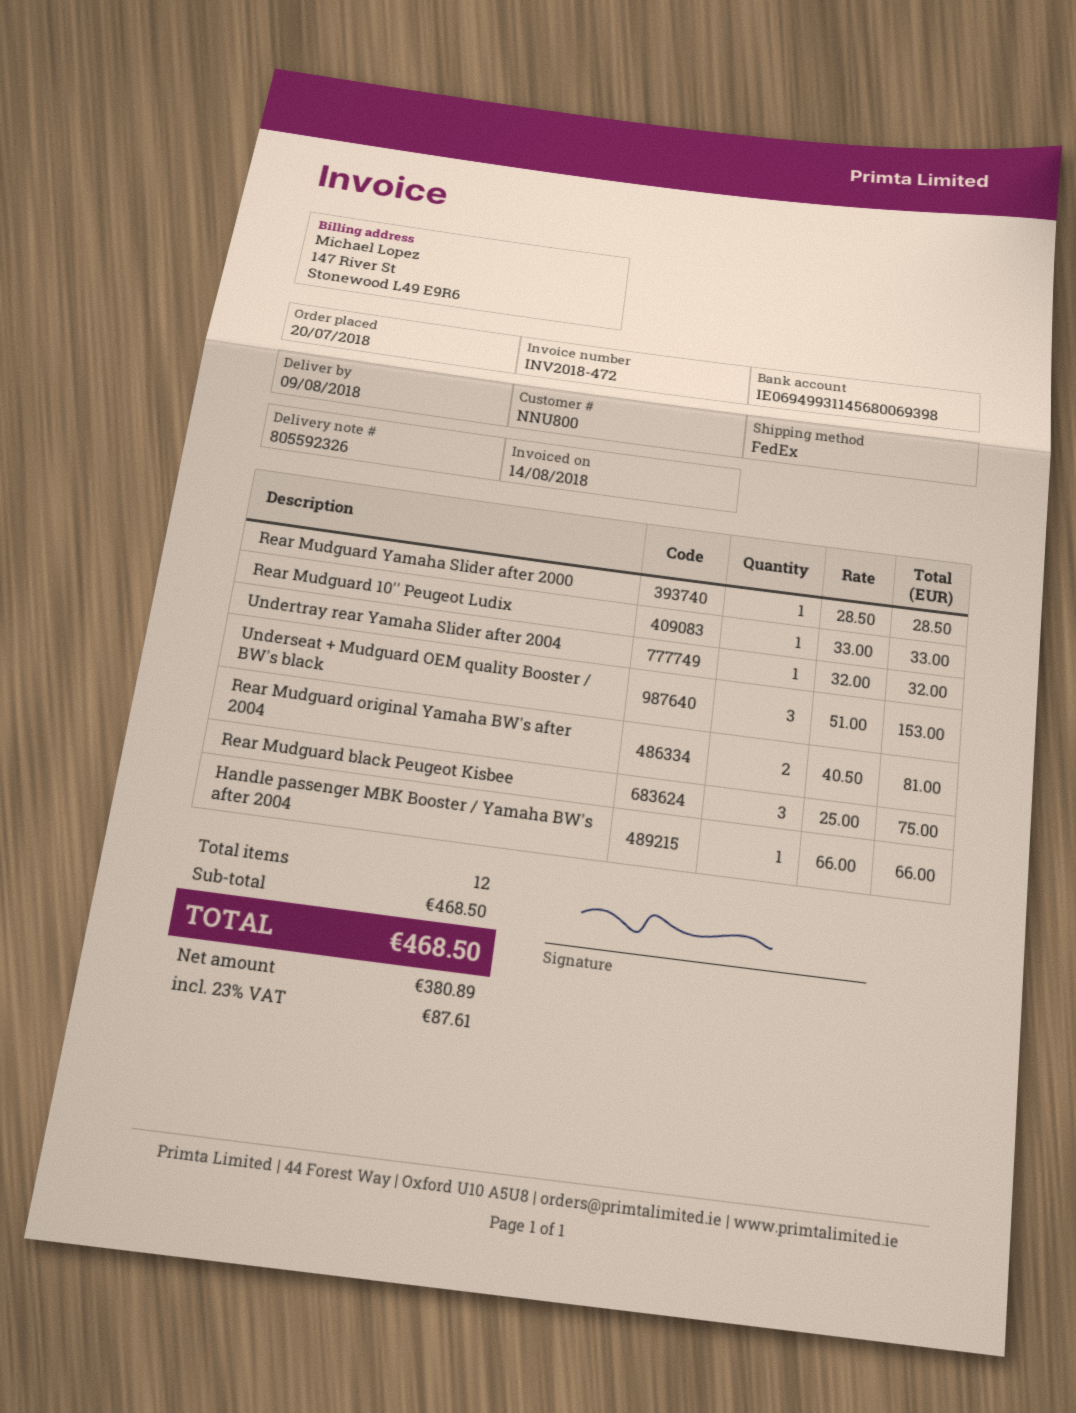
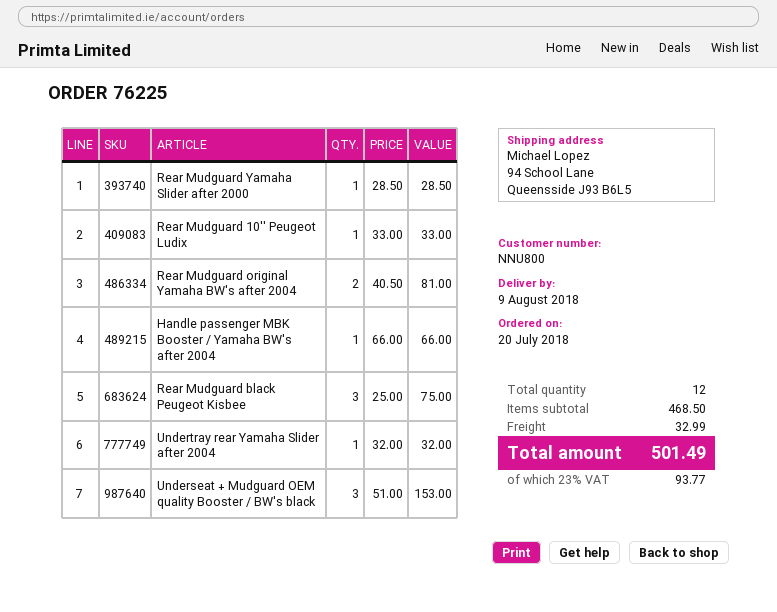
shipping: none -> 32.99
tax: 23% = 87.61 -> 23% = 93.77
total: 468.50 -> 501.49

